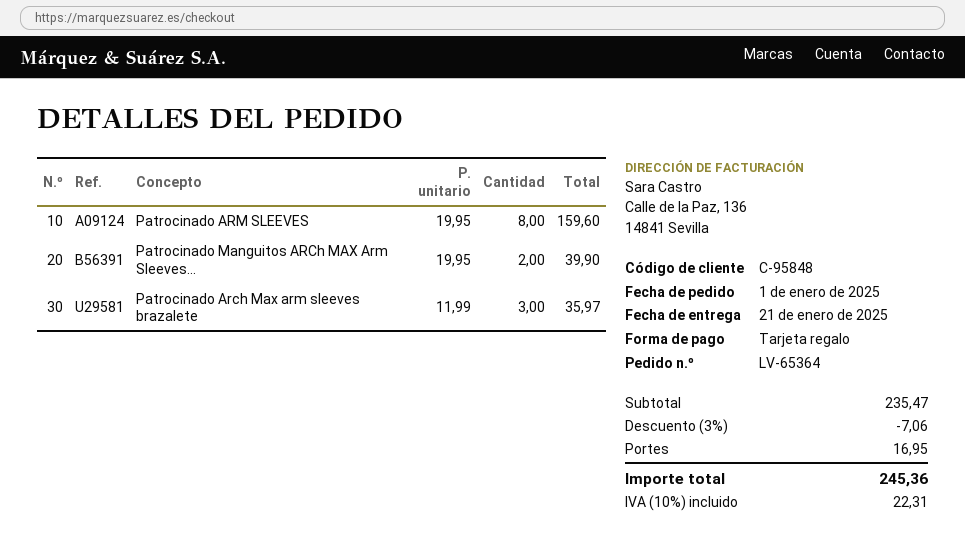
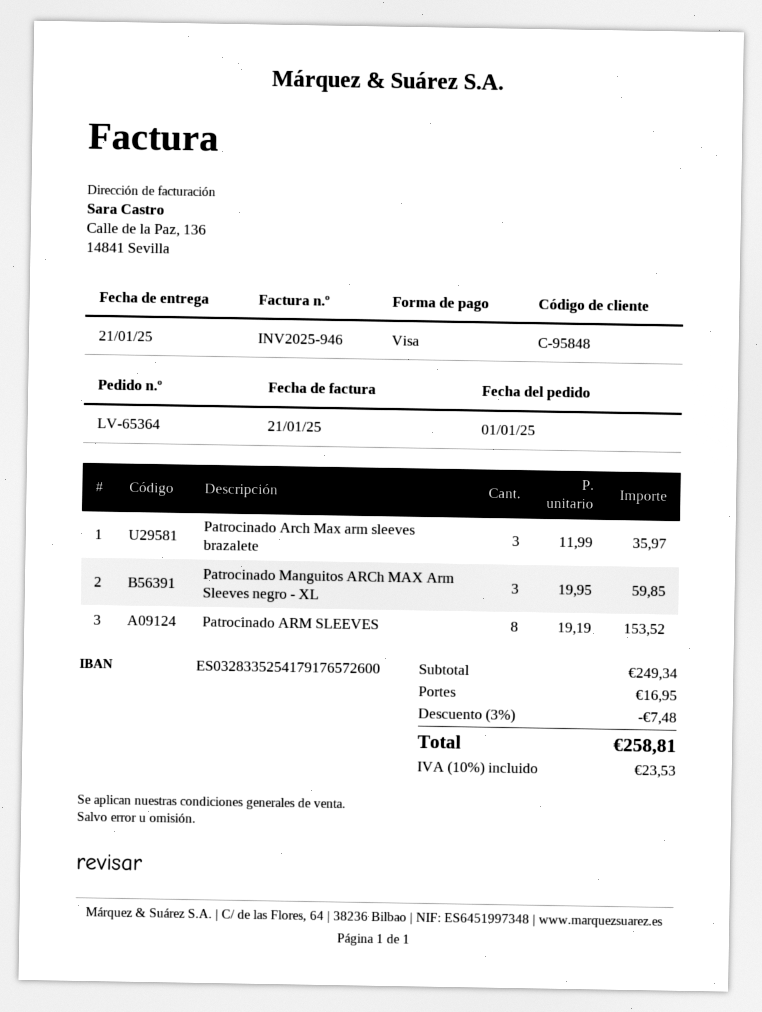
payment method: gift card -> Visa
Patrocinado ARM SLEEVES: 8 x 19.95 = 159.60 -> 8 x 19.19 = 153.52
Patrocinado Manguitos ARCh MAX Arm Sleeves...: 2 x 19.95 = 39.90 -> 3 x 19.95 = 59.85
subtotal: 235.47 -> 249.34
discount: 3% = 7.06 -> 3% = 7.48
tax: 10% = 22.31 -> 10% = 23.53
total: 245.36 -> 258.81

